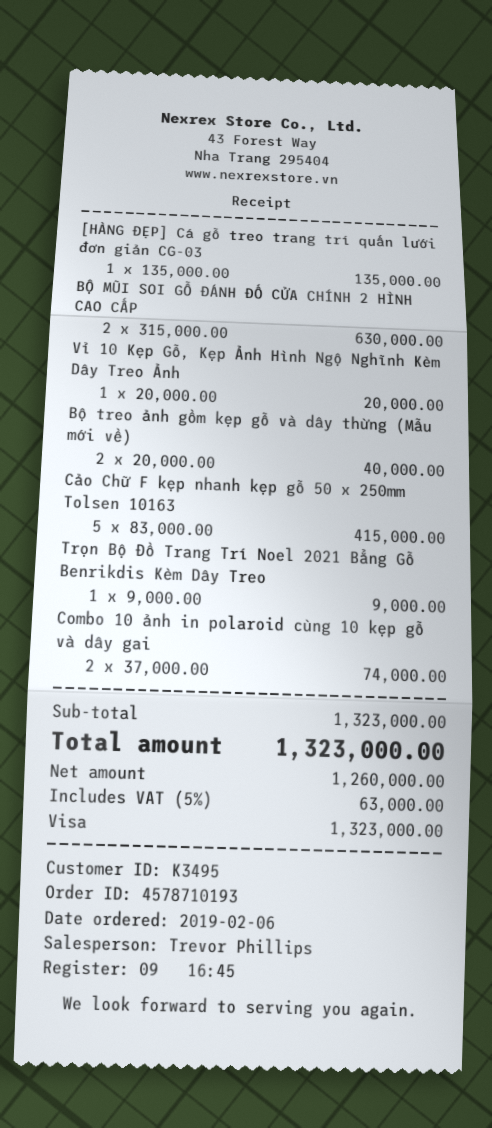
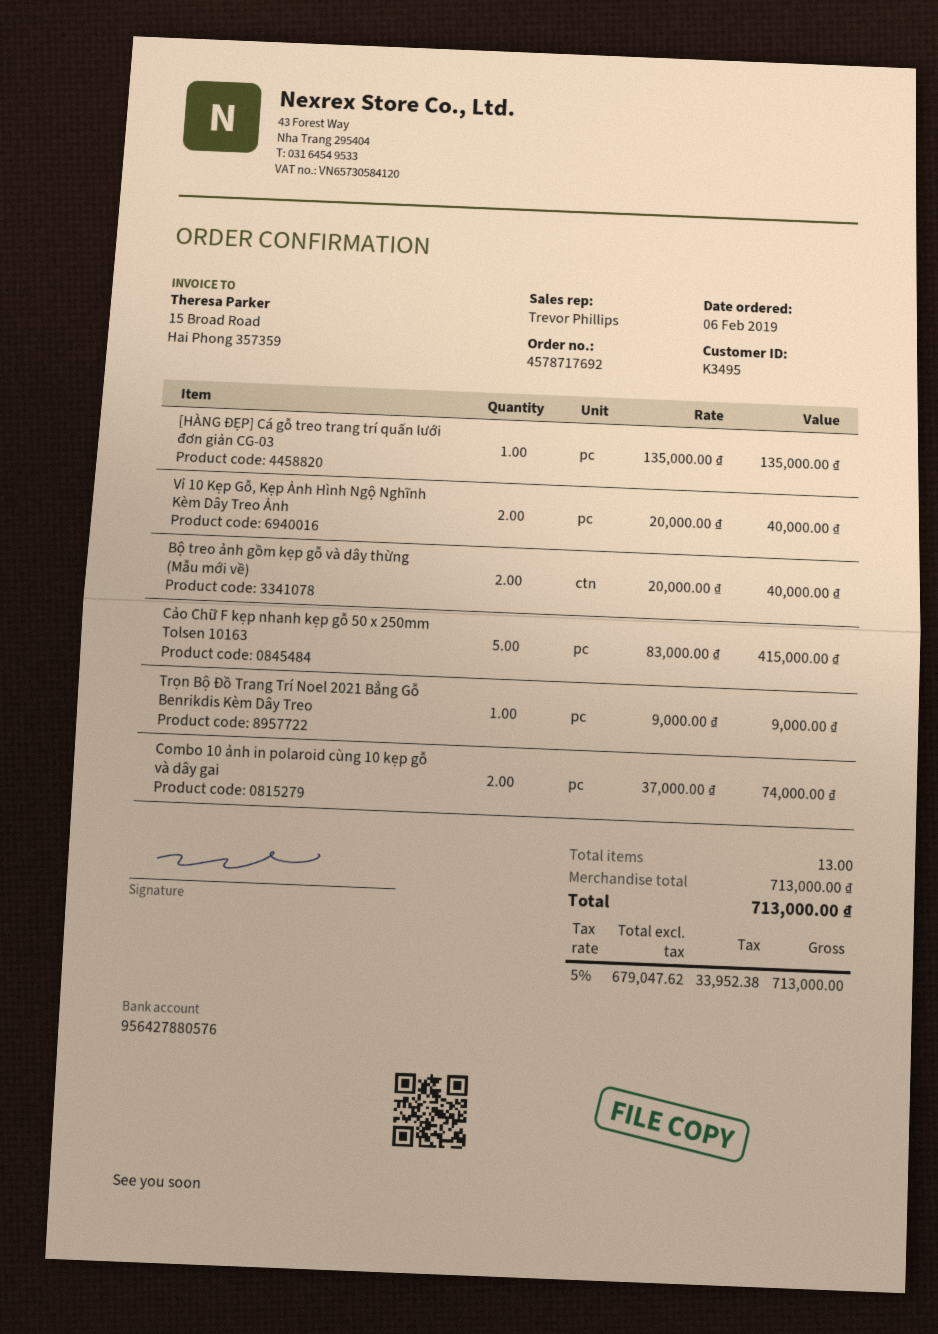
order number: 4578710193 -> 4578717692
BỘ MŨI SOI GỖ ĐÁNH ĐỐ CỬA CHÍNH 2 HÌNH CAO CẤP: 2 x 315000.00 = 630000.00 -> none
Vỉ 10 Kẹp Gỗ, Kẹp Ảnh Hình Ngộ Nghĩnh Kèm Dây Treo Ảnh: 1 x 20000.00 = 20000.00 -> 2 x 20000.00 = 40000.00
subtotal: 1323000.00 -> 713000.00
net: 1260000.00 -> 679047.62
tax: 5% = 63000.00 -> 5% = 33952.38
total: 1323000.00 -> 713000.00

